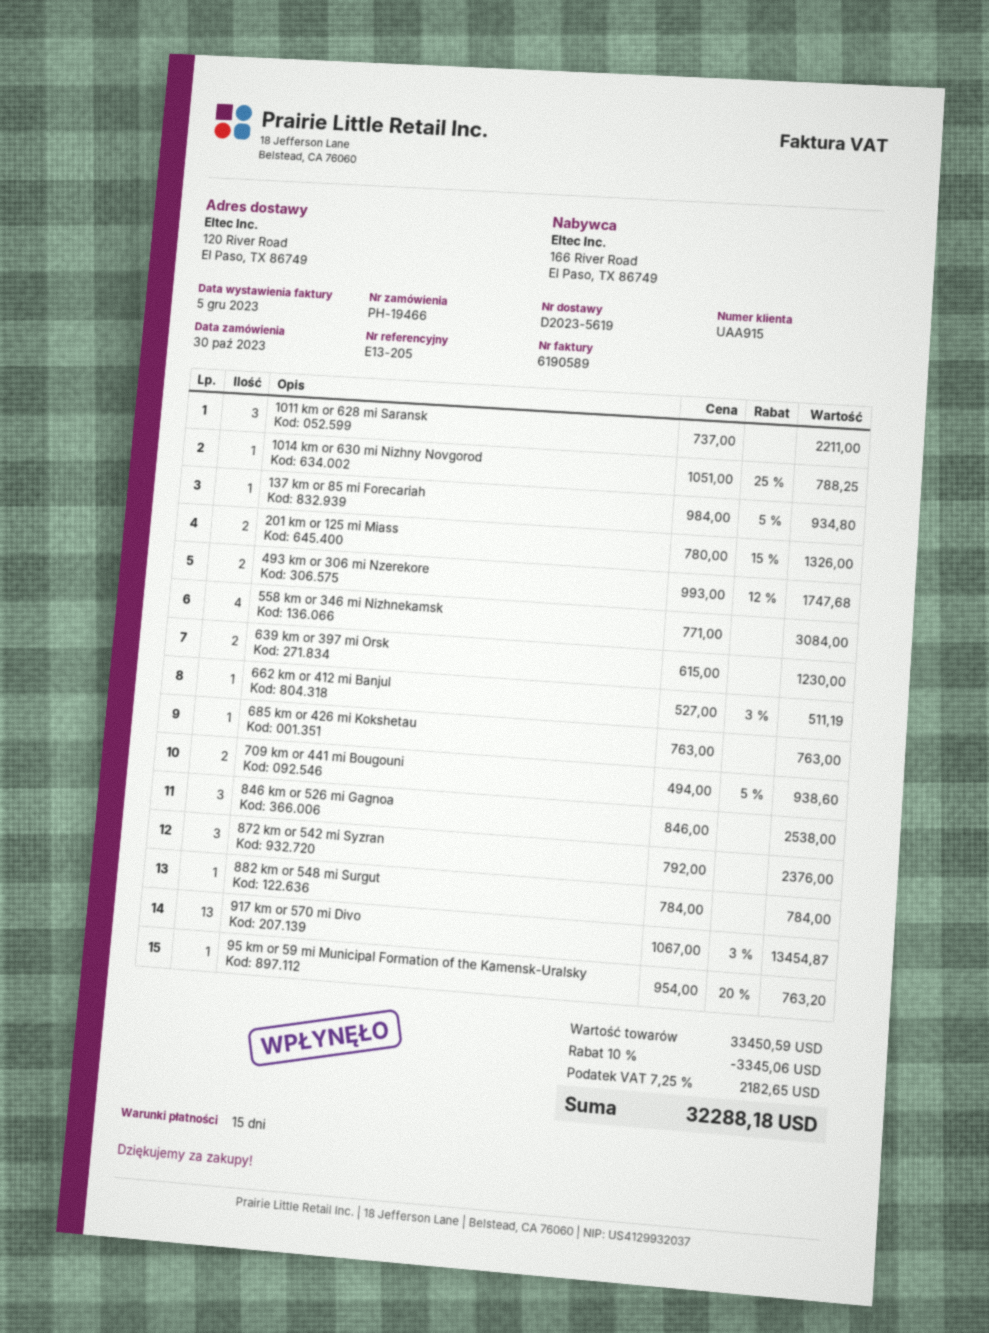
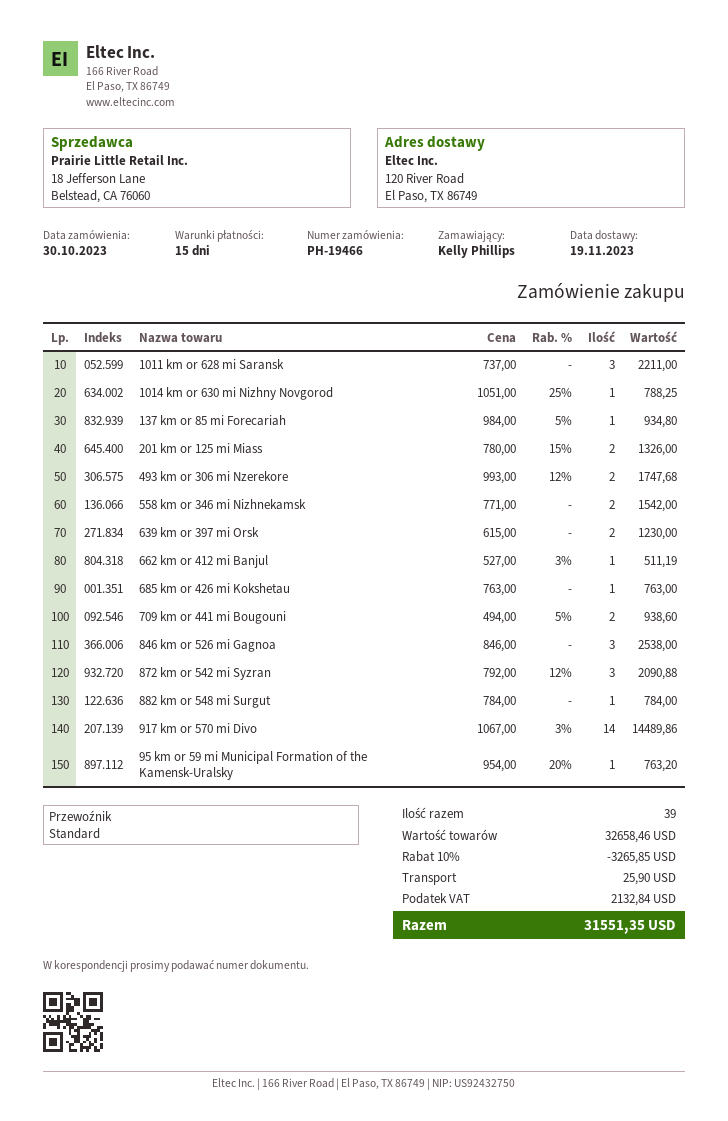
558 km or 346 mi Nizhnekamsk: 4 x 771.00 = 3084.00 -> 2 x 771.00 = 1542.00
872 km or 542 mi Syzran: 3 x 792.00 = 2376.00 -> 3 x 792.00 - 12% = 2090.88
917 km or 570 mi Divo: 13 x 1067.00 - 3% = 13454.87 -> 14 x 1067.00 - 3% = 14489.86
subtotal: 33450.59 -> 32658.46
discount: 10% = 3345.06 -> 10% = 3265.85
shipping: none -> 25.90
tax: 2182.65 -> 2132.84
total: 32288.18 -> 31551.35

